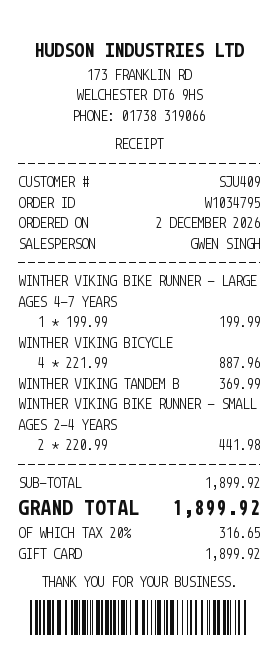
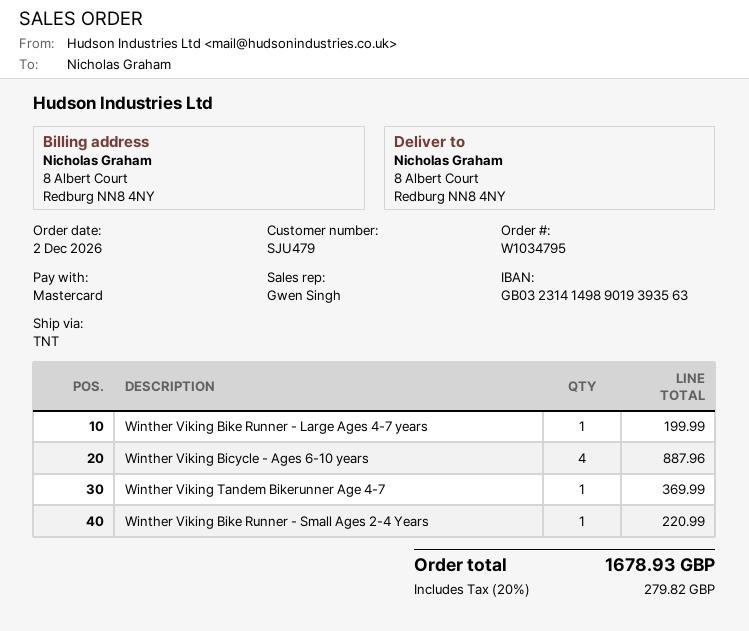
customer number: SJU409 -> SJU479
payment method: gift card -> Mastercard
WINTHER VIKING BIKE RUNNER - SMALL AGES 2-4 YEARS: 2 for 441.98 -> 1 for 220.99
tax: 20% = 316.65 -> 20% = 279.82
total: 1899.92 -> 1678.93

